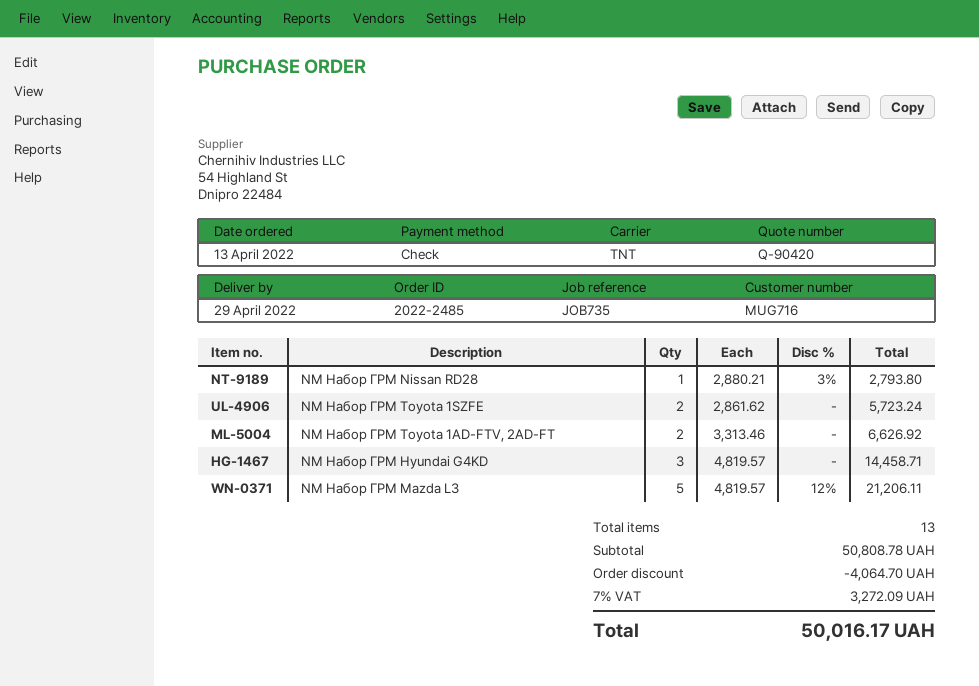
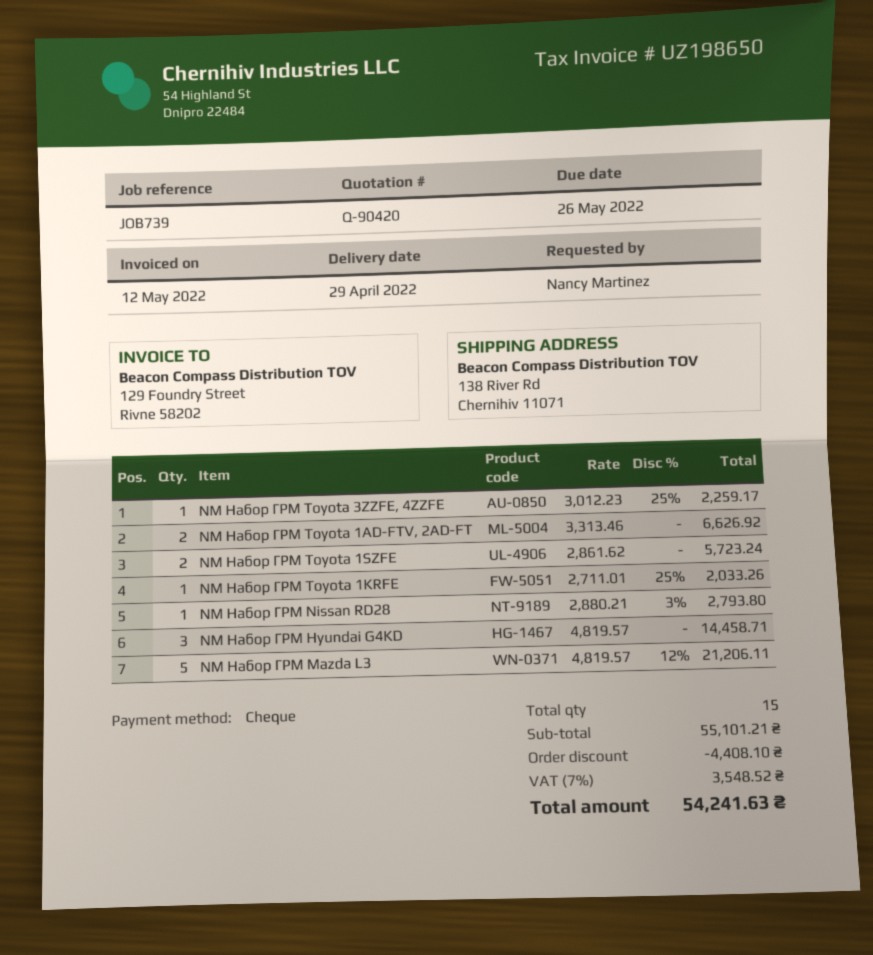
reference: JOB735 -> JOB739
NM Набор ГРМ Toyota 3ZZFE, 4ZZFE: none -> 1 x 3012.23 - 25% = 2259.17
NM Набор ГРМ Toyota 1KRFE: none -> 1 x 2711.01 - 25% = 2033.26
total quantity: 13 -> 15
subtotal: 50808.78 -> 55101.21
discount: 4064.70 -> 4408.10
tax: 7% = 3272.09 -> 7% = 3548.52
total: 50016.17 -> 54241.63

